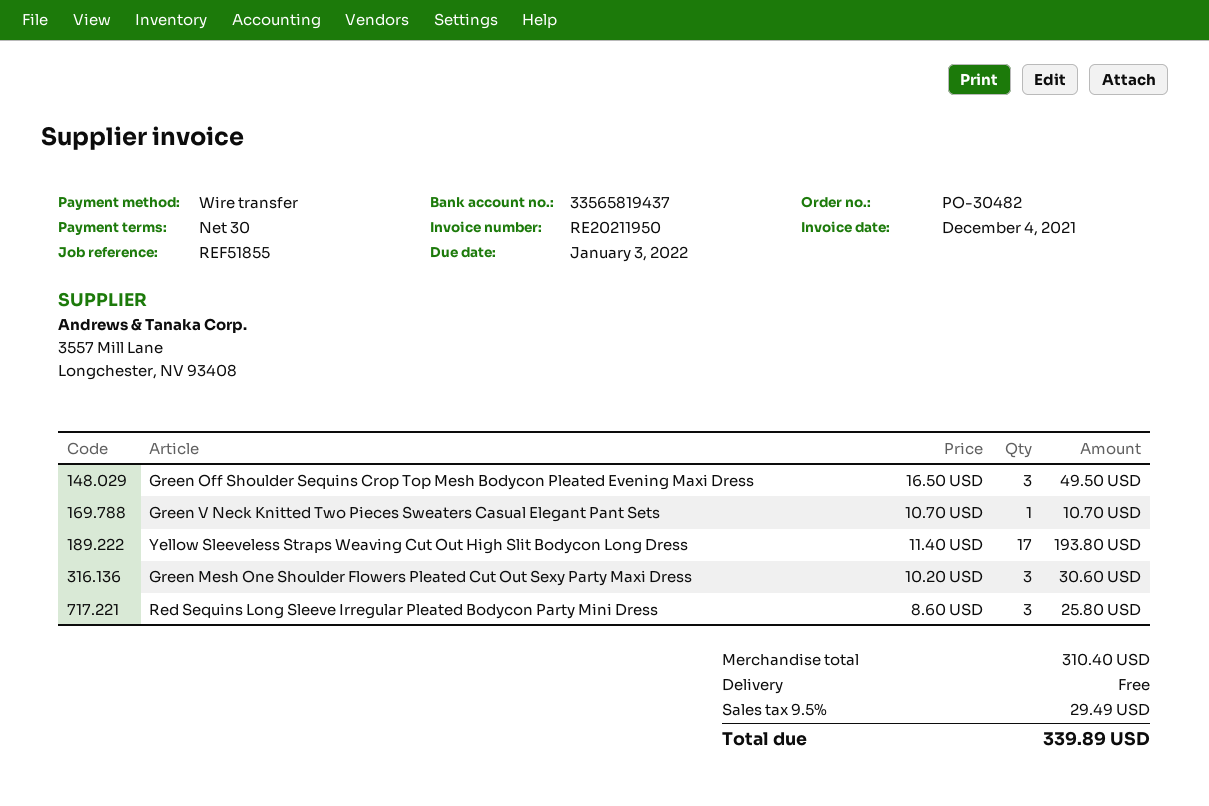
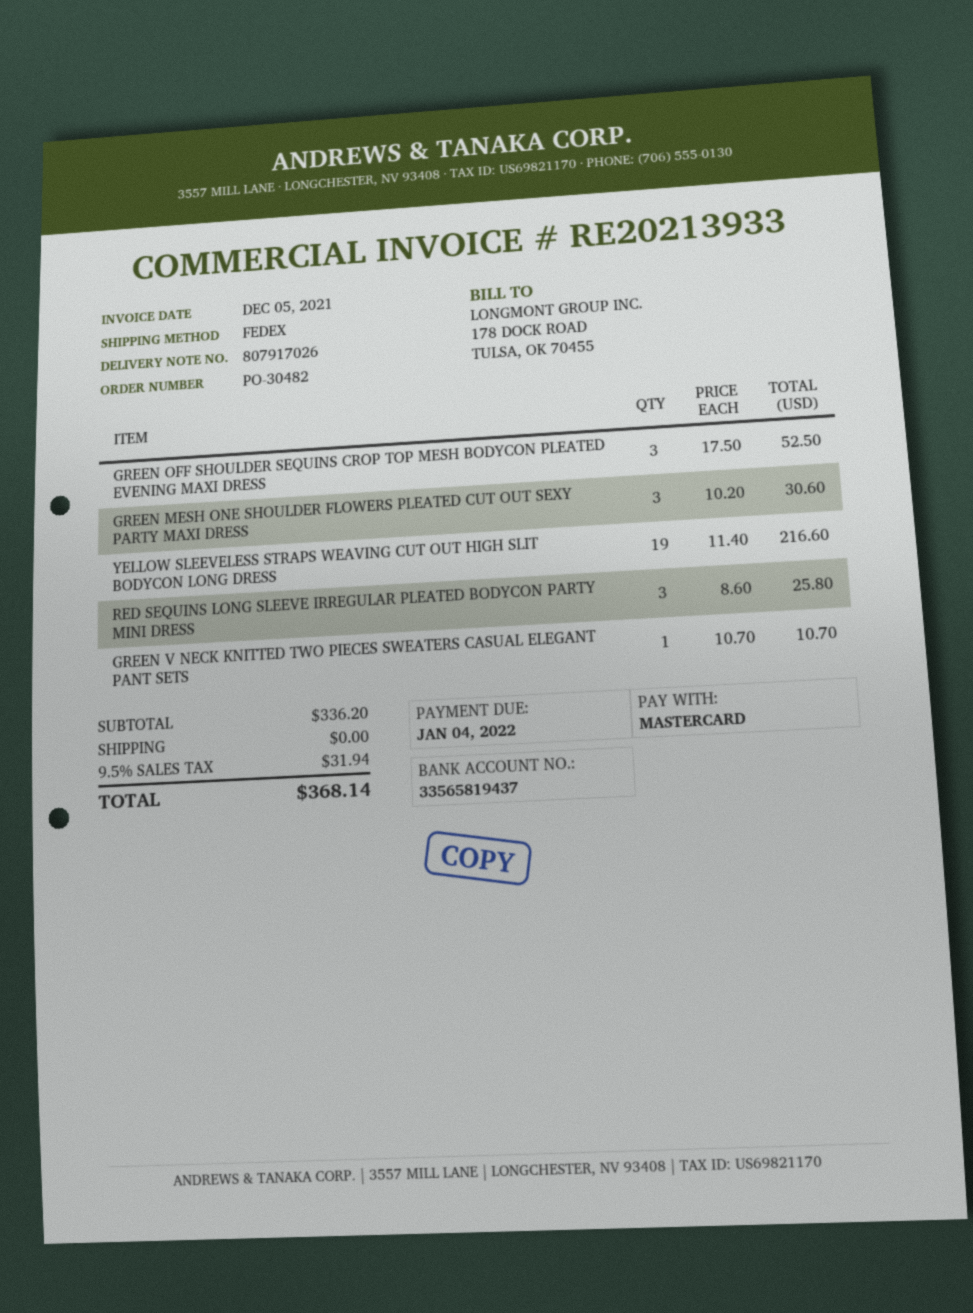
invoice number: RE20211950 -> RE20213933
invoice date: 2021-12-04 -> 2021-12-05
due date: 2022-01-03 -> 2022-01-04
payment method: bank transfer -> Mastercard
Green Off Shoulder Sequins Crop Top Mesh Bodycon Pleated Evening Maxi Dress: 3 x 16.50 = 49.50 -> 3 x 17.50 = 52.50
Yellow Sleeveless Straps Weaving Cut Out High Slit Bodycon Long Dress: 17 x 11.40 = 193.80 -> 19 x 11.40 = 216.60
subtotal: 310.40 -> 336.20
tax: 9.5% = 29.49 -> 9.5% = 31.94
total: 339.89 -> 368.14

